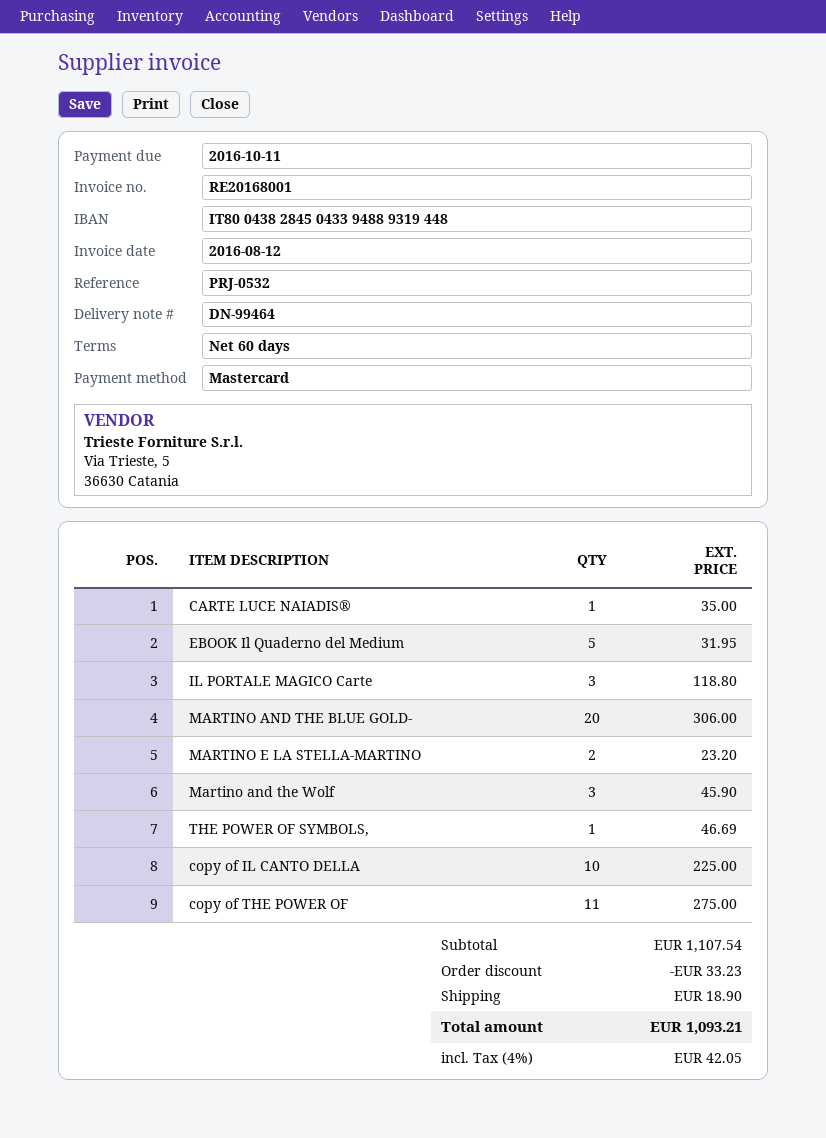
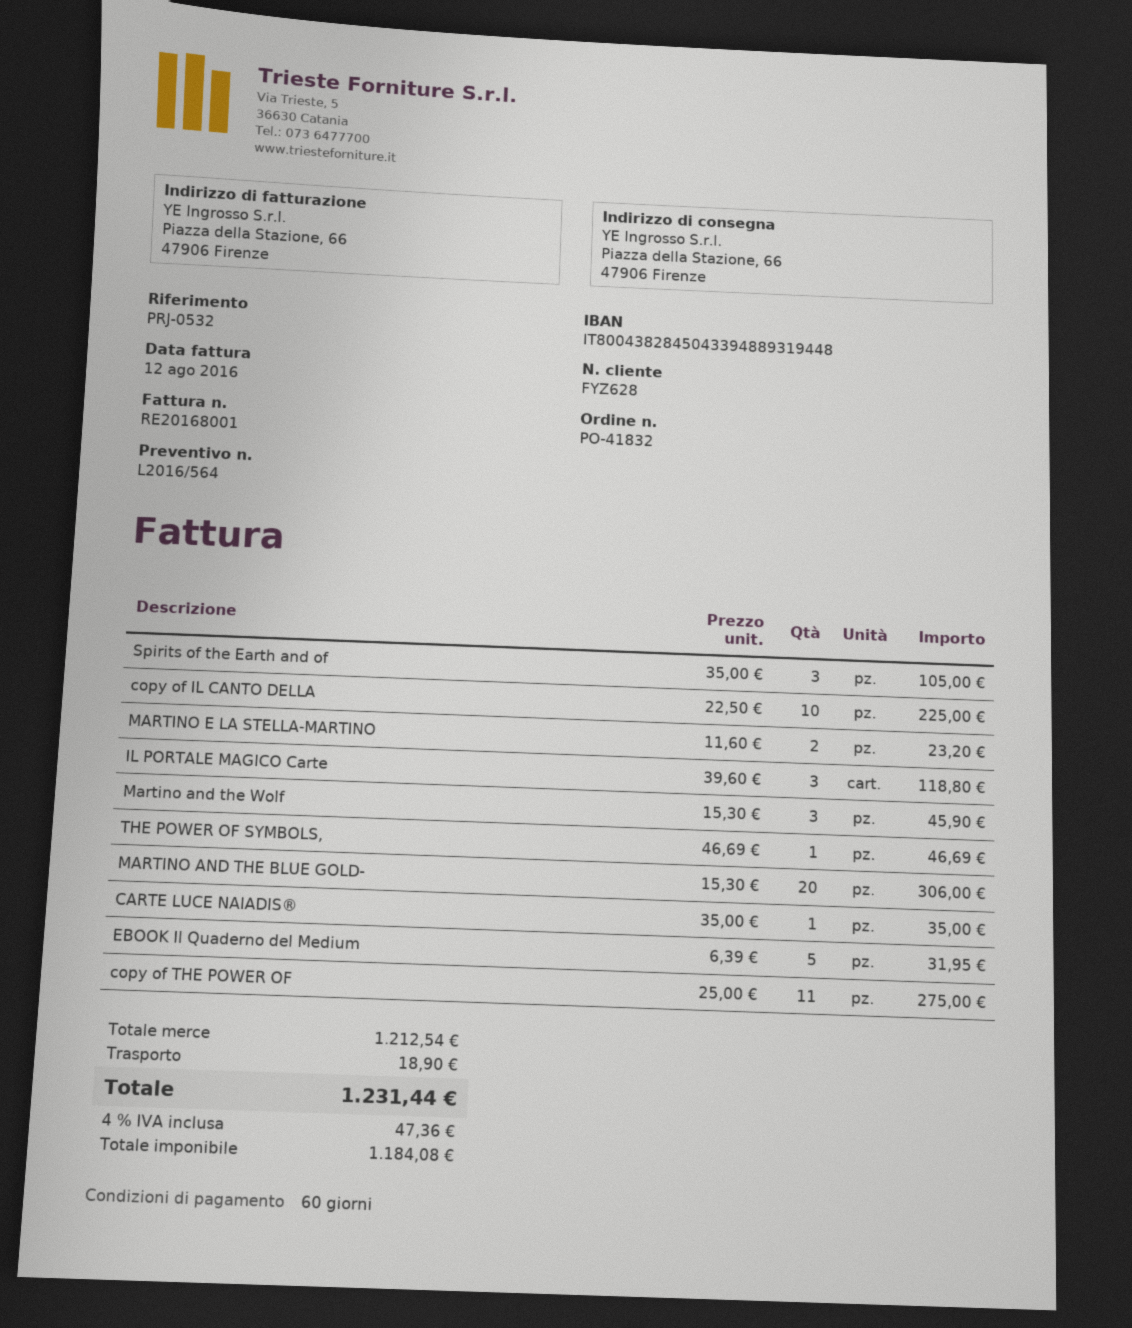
Spirits of the Earth and of: none -> 3 for 105.00
subtotal: 1107.54 -> 1212.54
discount: 33.23 -> none
tax: 4% = 42.05 -> 4% = 47.36
total: 1093.21 -> 1231.44

